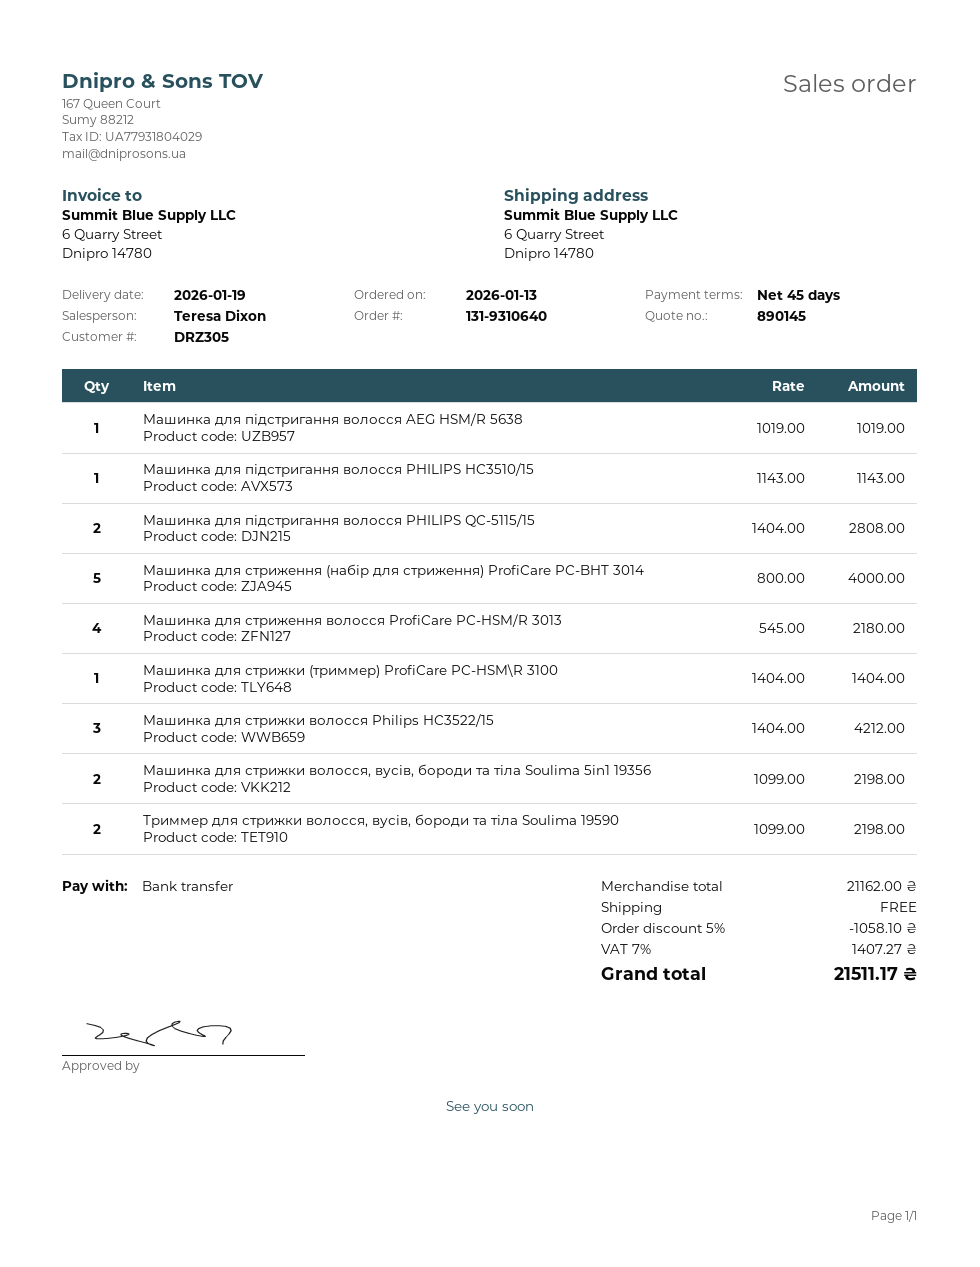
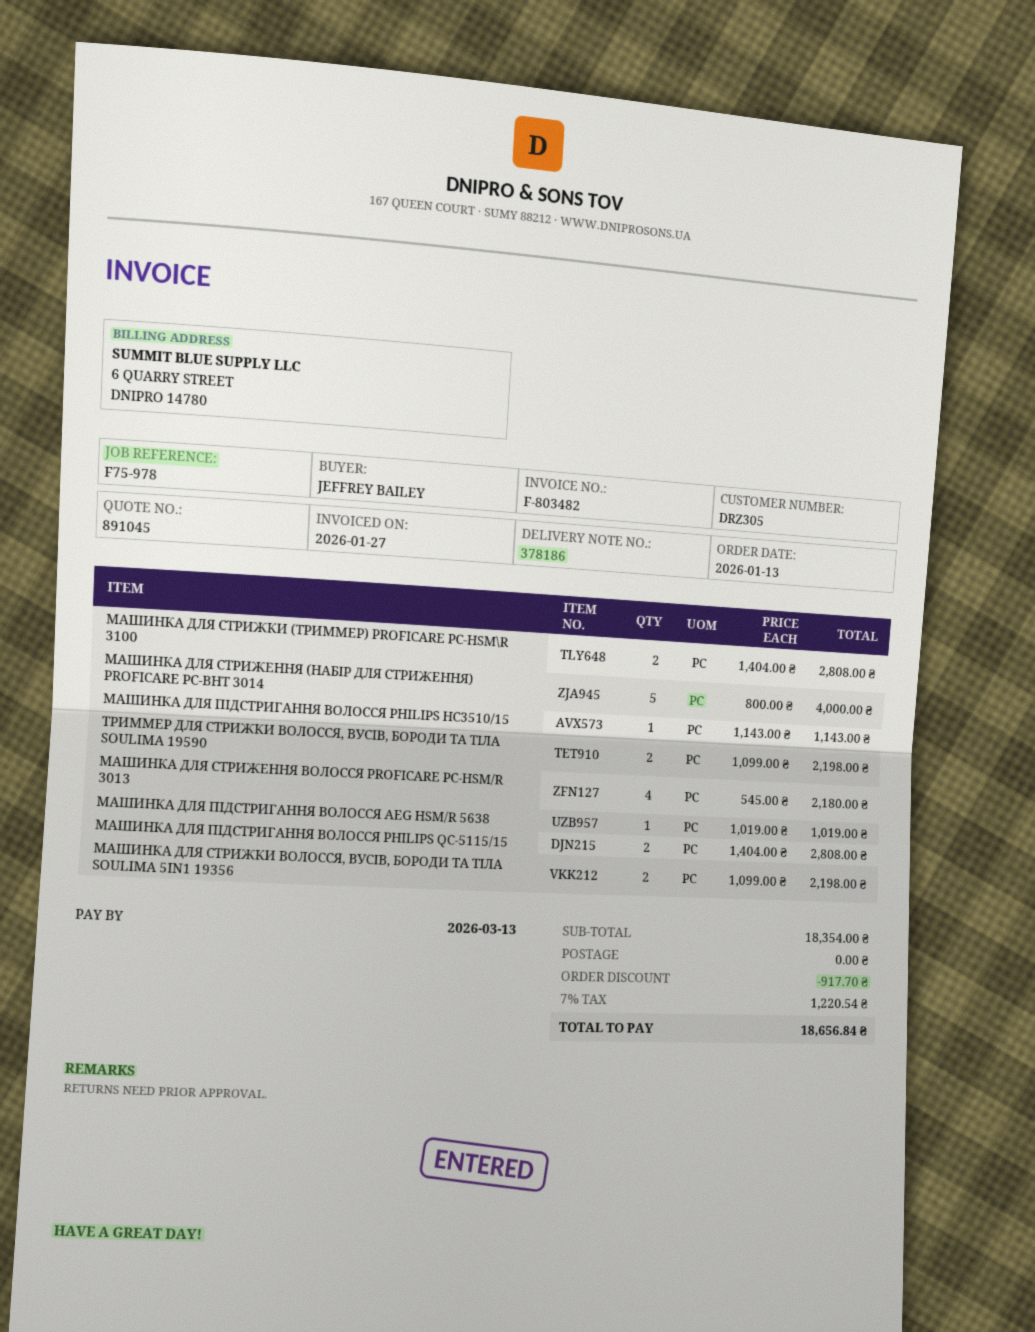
quote number: 890145 -> 891045
Машинка для стрижки (триммер) ProfiCare PC-HSM\R 3100: 1 x 1404.00 = 1404.00 -> 2 x 1404.00 = 2808.00
Машинка для стрижки волосся Philips HC3522/15: 3 x 1404.00 = 4212.00 -> none
subtotal: 21162.00 -> 18354.00
discount: 1058.10 -> 917.70
tax: 7% = 1407.27 -> 7% = 1220.54
total: 21511.17 -> 18656.84

